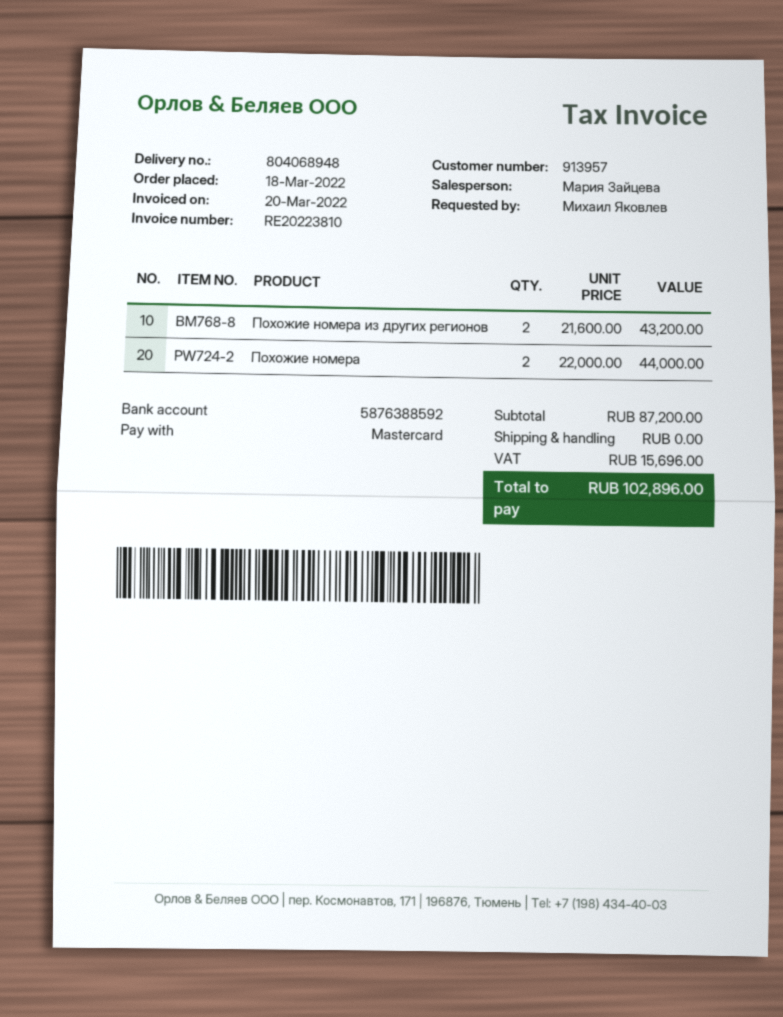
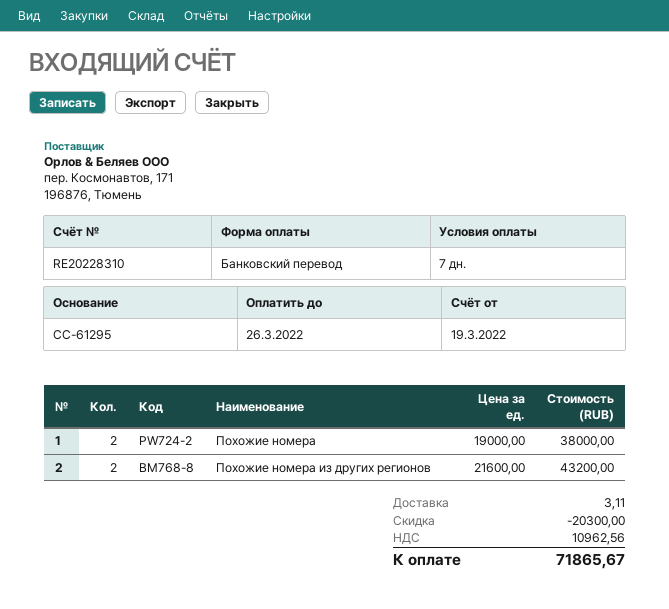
invoice number: RE20223810 -> RE20228310
invoice date: 2022-03-20 -> 2022-03-19
payment method: Mastercard -> bank transfer
Похожие номера: 2 x 22000.00 = 44000.00 -> 2 x 19000.00 = 38000.00
discount: none -> 20300.00
shipping: 0.00 -> 3.11
tax: 15696.00 -> 10962.56
total: 102896.00 -> 71865.67

